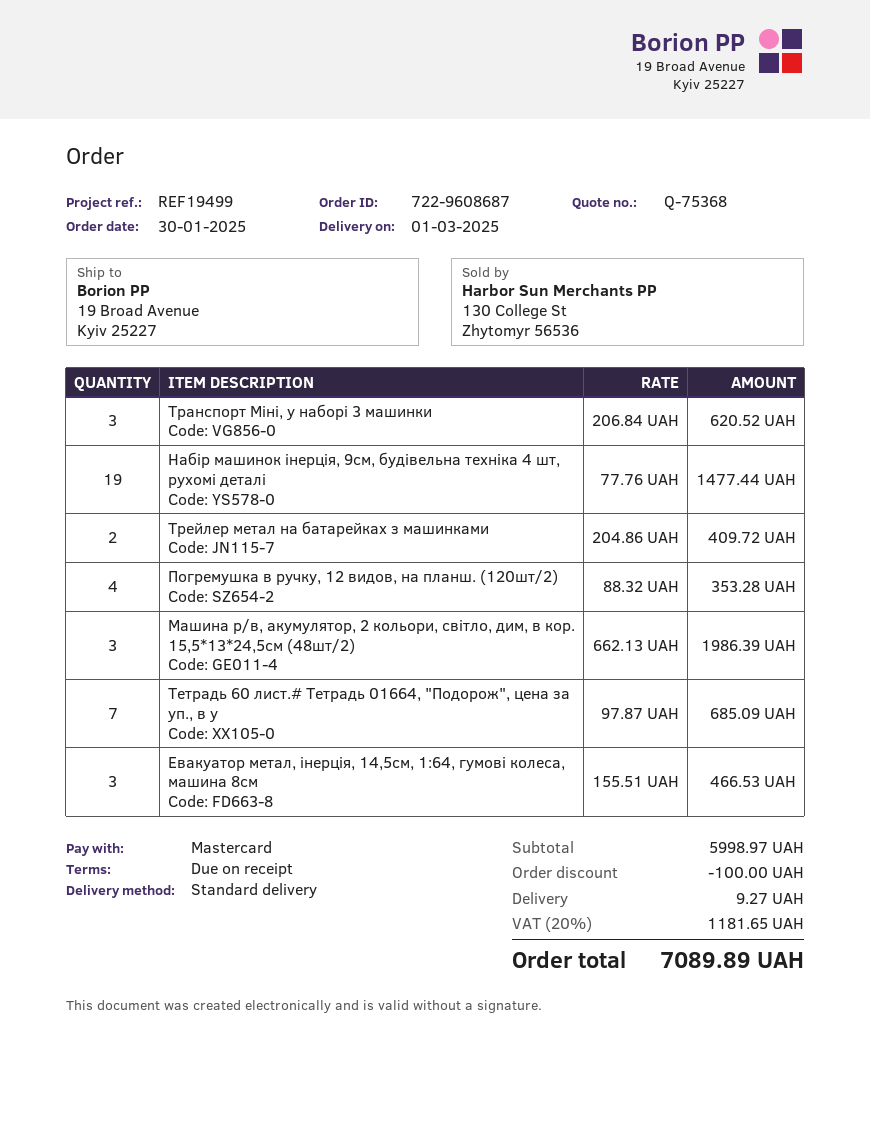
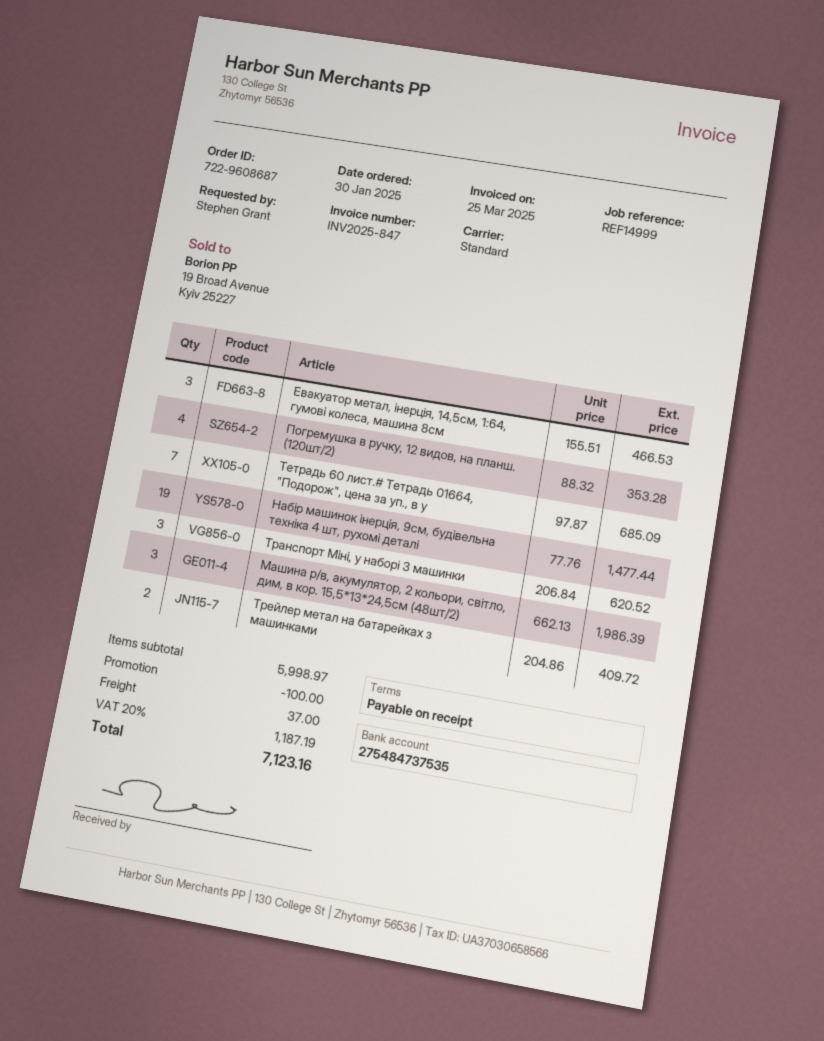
reference: REF19499 -> REF14999
shipping: 9.27 -> 37.00
tax: 20% = 1181.65 -> 20% = 1187.19
total: 7089.89 -> 7123.16

